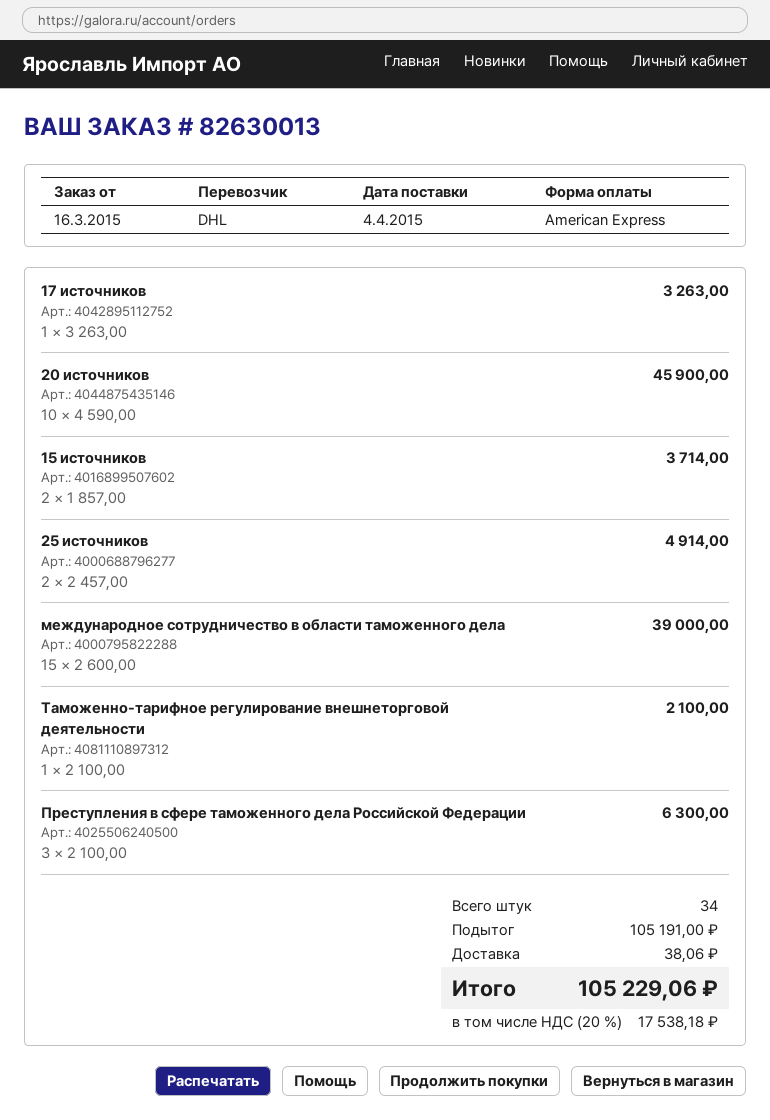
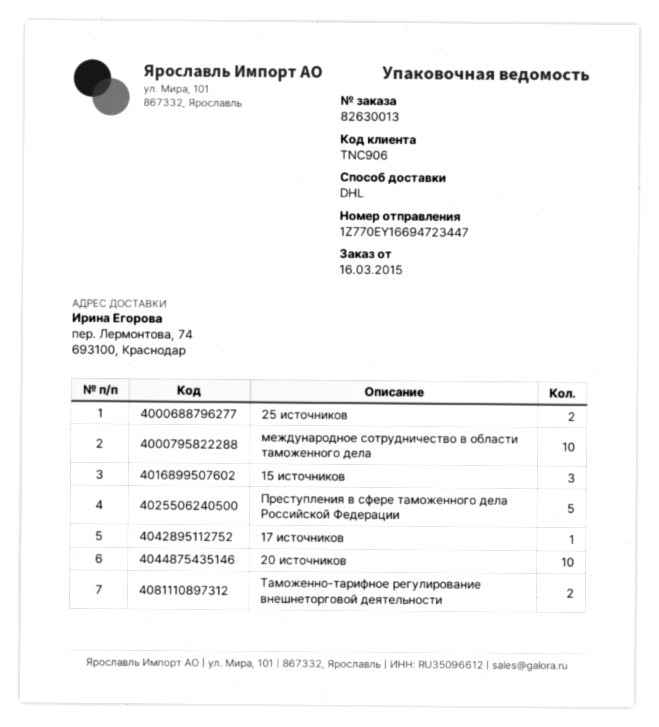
15 источников: 2 -> 3
международное сотрудничество в области таможенного дела: 15 -> 10
Таможенно-тарифное регулирование внешнеторговой деятельности: 1 -> 2
Преступления в сфере таможенного дела Российской Федерации: 3 -> 5

